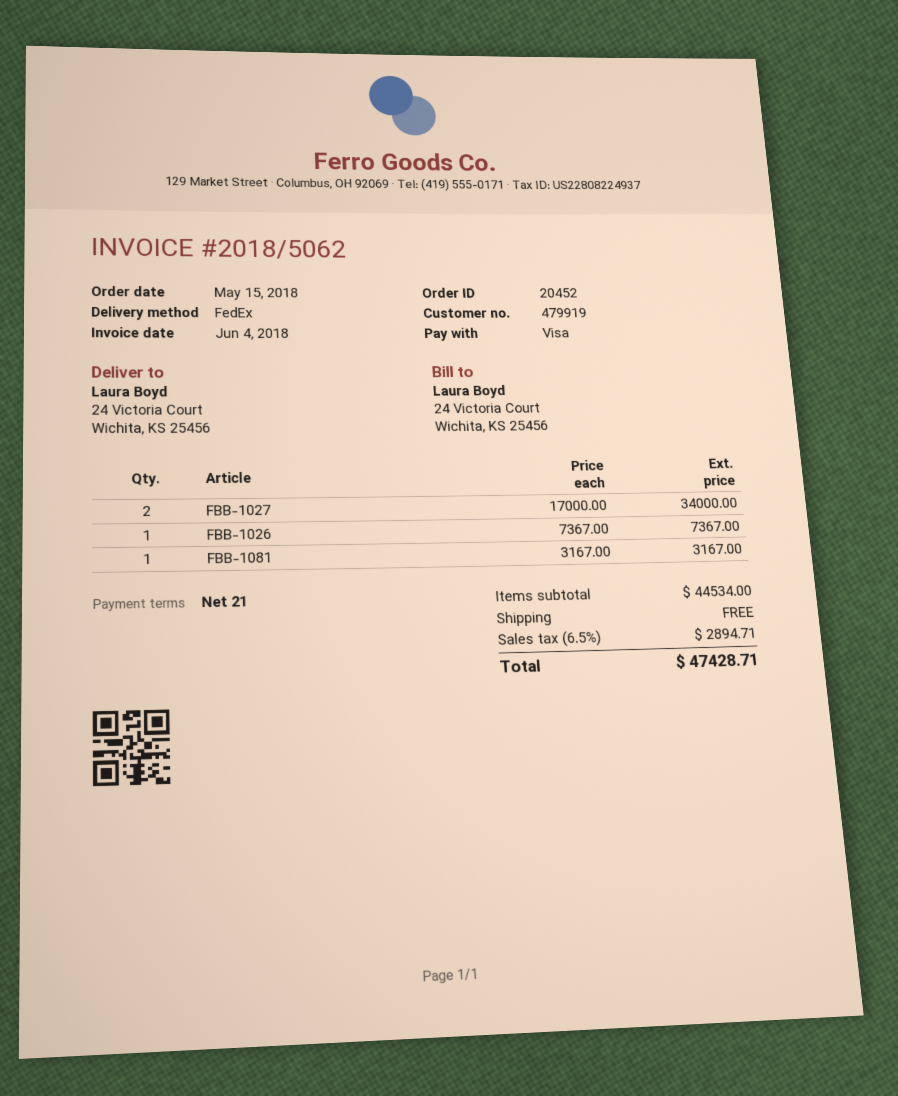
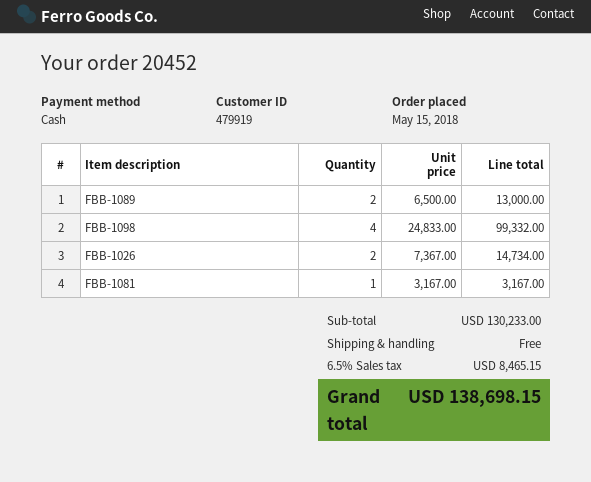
payment method: Visa -> cash
FBB-1027: 2 x 17000.00 = 34000.00 -> none
FBB-1026: 1 x 7367.00 = 7367.00 -> 2 x 7367.00 = 14734.00
FBB-1089: none -> 2 x 6500.00 = 13000.00
FBB-1098: none -> 4 x 24833.00 = 99332.00
subtotal: 44534.00 -> 130233.00
tax: 6.5% = 2894.71 -> 6.5% = 8465.15
total: 47428.71 -> 138698.15

